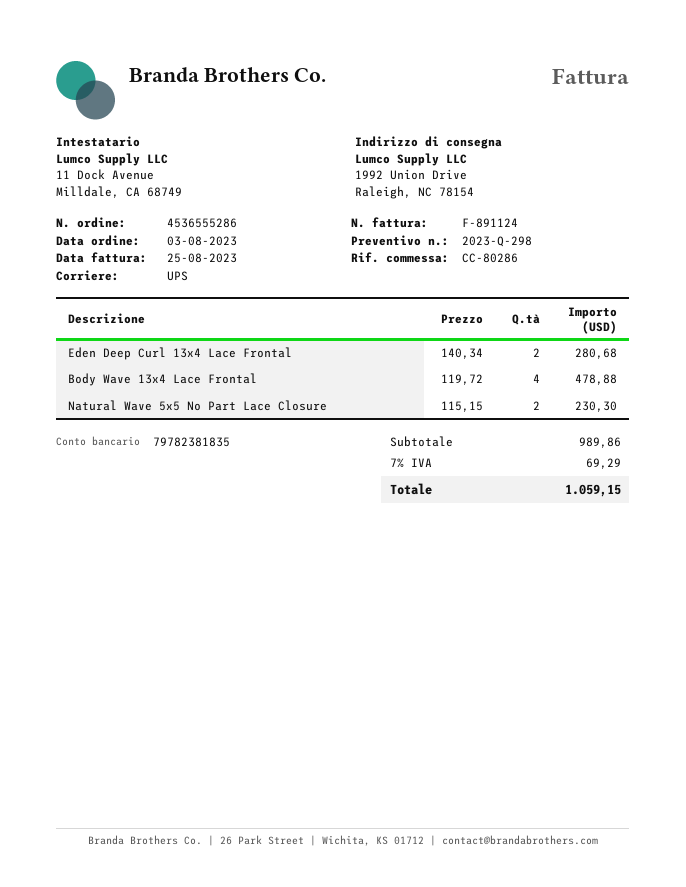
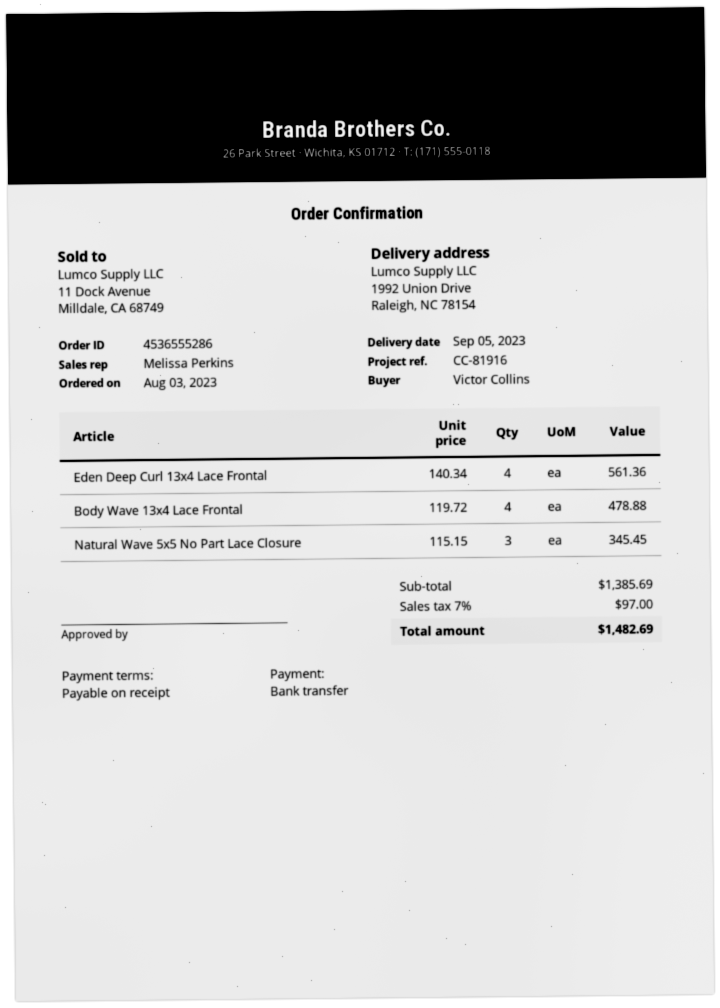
reference: CC-80286 -> CC-81916
Eden Deep Curl 13x4 Lace Frontal: 2 x 140.34 = 280.68 -> 4 x 140.34 = 561.36
Natural Wave 5x5 No Part Lace Closure: 2 x 115.15 = 230.30 -> 3 x 115.15 = 345.45
subtotal: 989.86 -> 1385.69
tax: 7% = 69.29 -> 7% = 97.00
total: 1059.15 -> 1482.69

